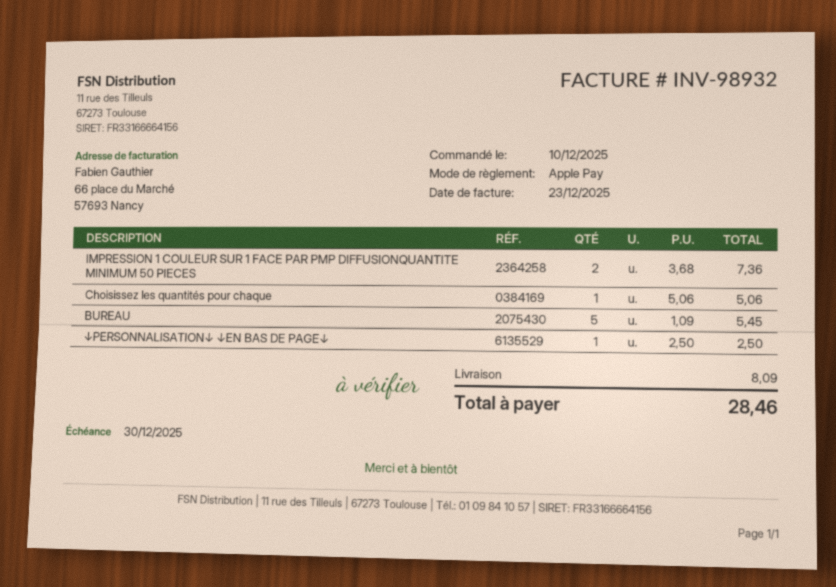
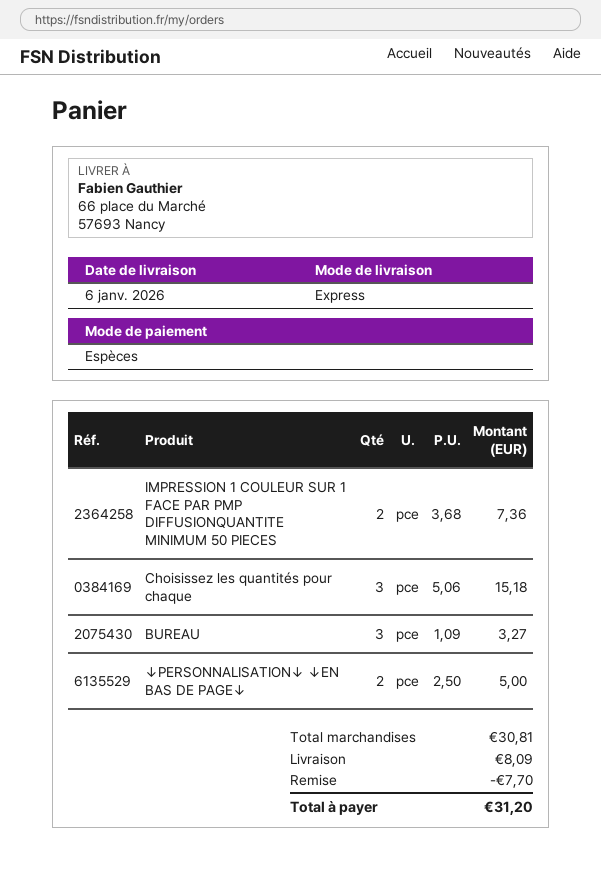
payment method: Apple Pay -> cash
Choisissez les quantités pour chaque: 1 x 5.06 = 5.06 -> 3 x 5.06 = 15.18
BUREAU: 5 x 1.09 = 5.45 -> 3 x 1.09 = 3.27
↓PERSONNALISATION↓ ↓EN BAS DE PAGE↓: 1 x 2.50 = 2.50 -> 2 x 2.50 = 5.00
discount: none -> 7.70
total: 28.46 -> 31.20

